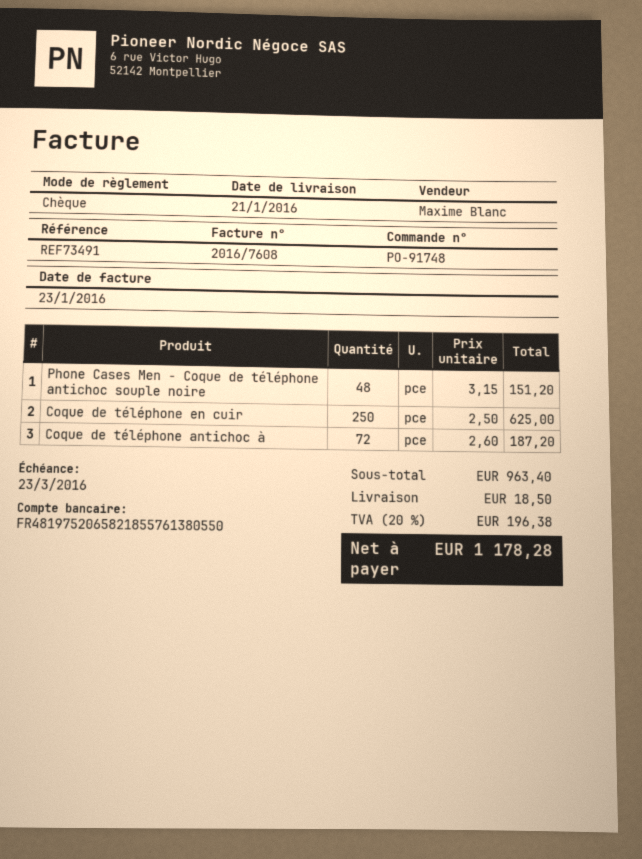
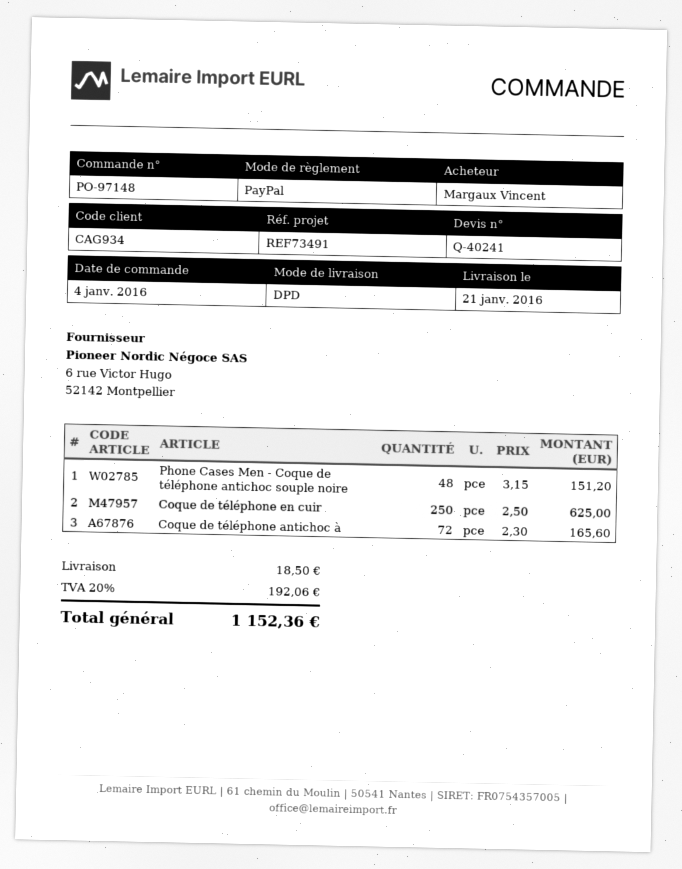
order number: PO-91748 -> PO-97148
payment method: cheque -> PayPal
Coque de téléphone antichoc à: 72 x 2.60 = 187.20 -> 72 x 2.30 = 165.60
tax: 20% = 196.38 -> 20% = 192.06
total: 1178.28 -> 1152.36

